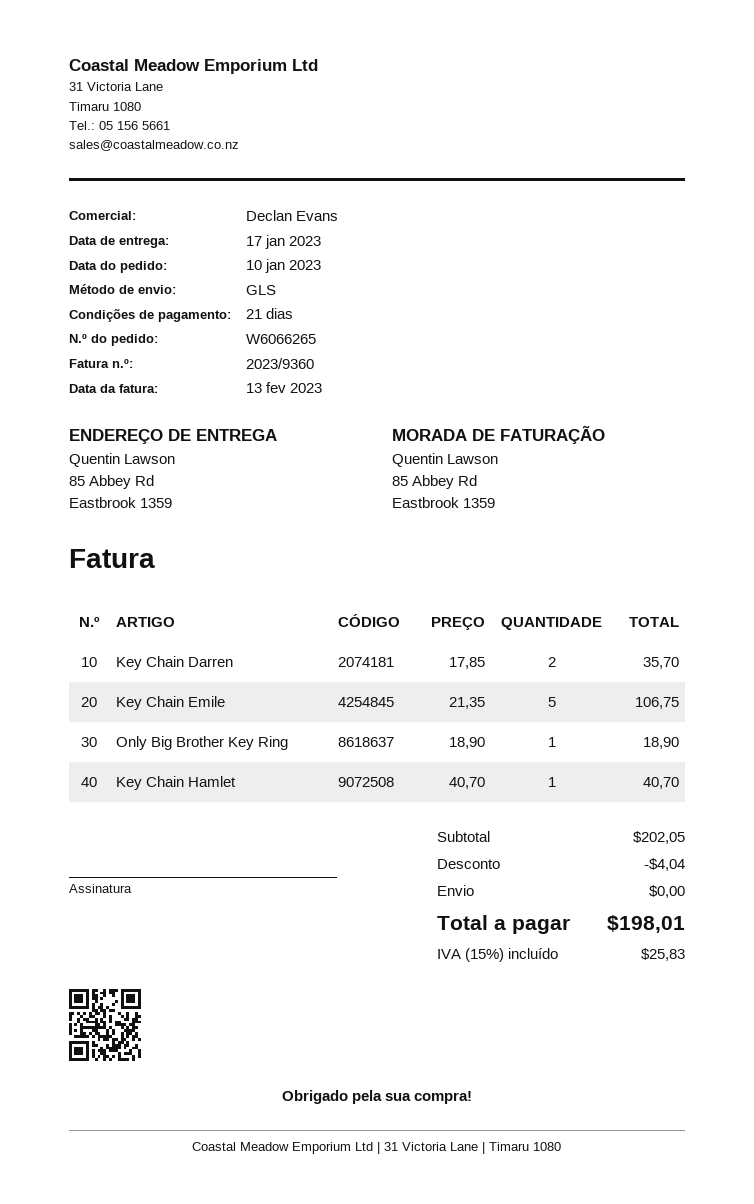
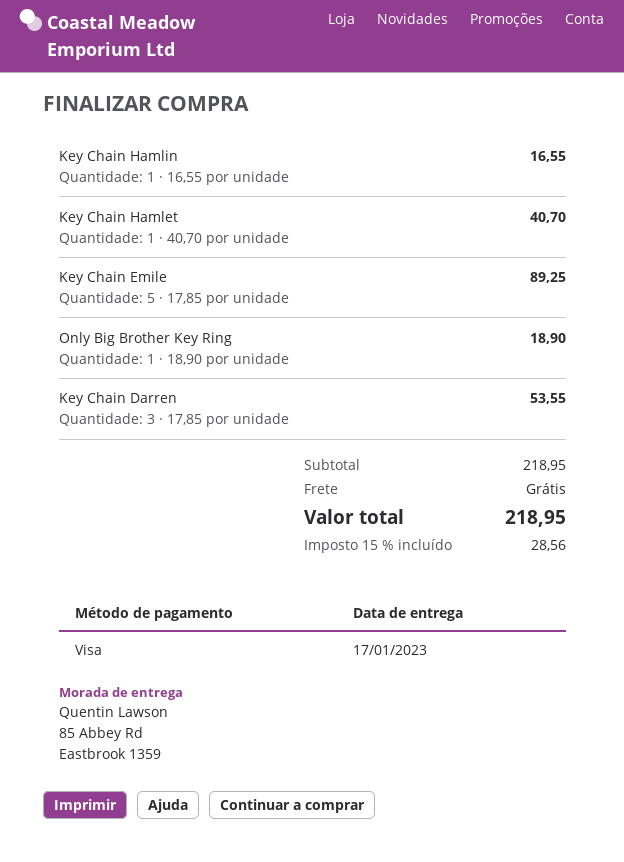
Key Chain Darren: 2 x 17.85 = 35.70 -> 3 x 17.85 = 53.55
Key Chain Emile: 5 x 21.35 = 106.75 -> 5 x 17.85 = 89.25
Key Chain Hamlin: none -> 1 x 16.55 = 16.55
subtotal: 202.05 -> 218.95
discount: 4.04 -> none
tax: 15% = 25.83 -> 15% = 28.56
total: 198.01 -> 218.95

